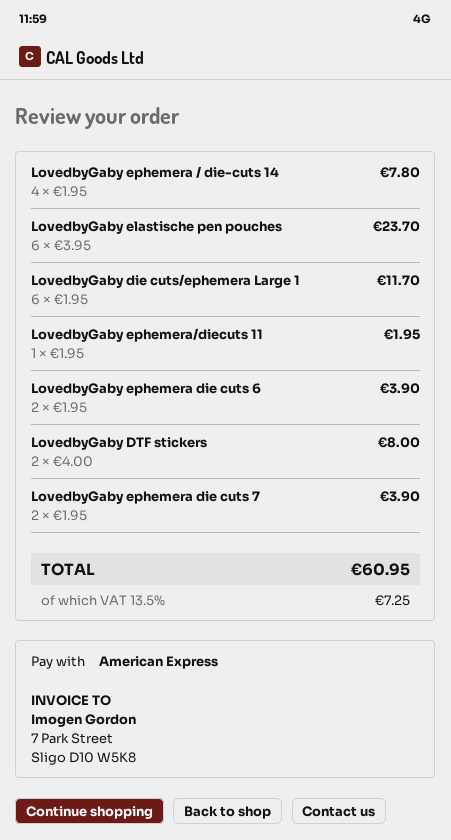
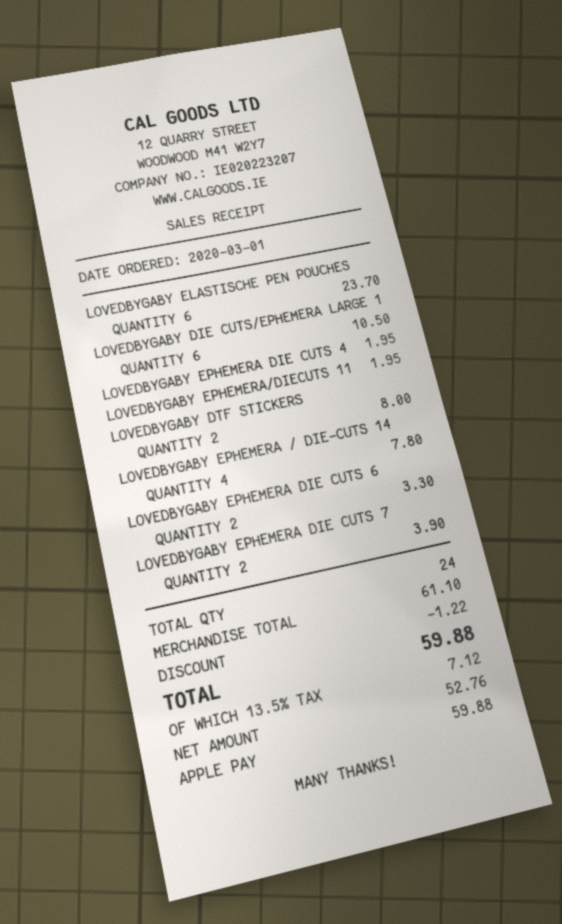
payment method: American Express -> Apple Pay
LovedbyGaby die cuts/ephemera Large 1: 6 for 11.70 -> 6 for 10.50
LovedbyGaby ephemera die cuts 6: 2 for 3.90 -> 2 for 3.30
LOVEDBYGABY EPHEMERA DIE CUTS 4: none -> 1 for 1.95
discount: none -> 1.22
tax: 13.5% = 7.25 -> 13.5% = 7.12
total: 60.95 -> 59.88

